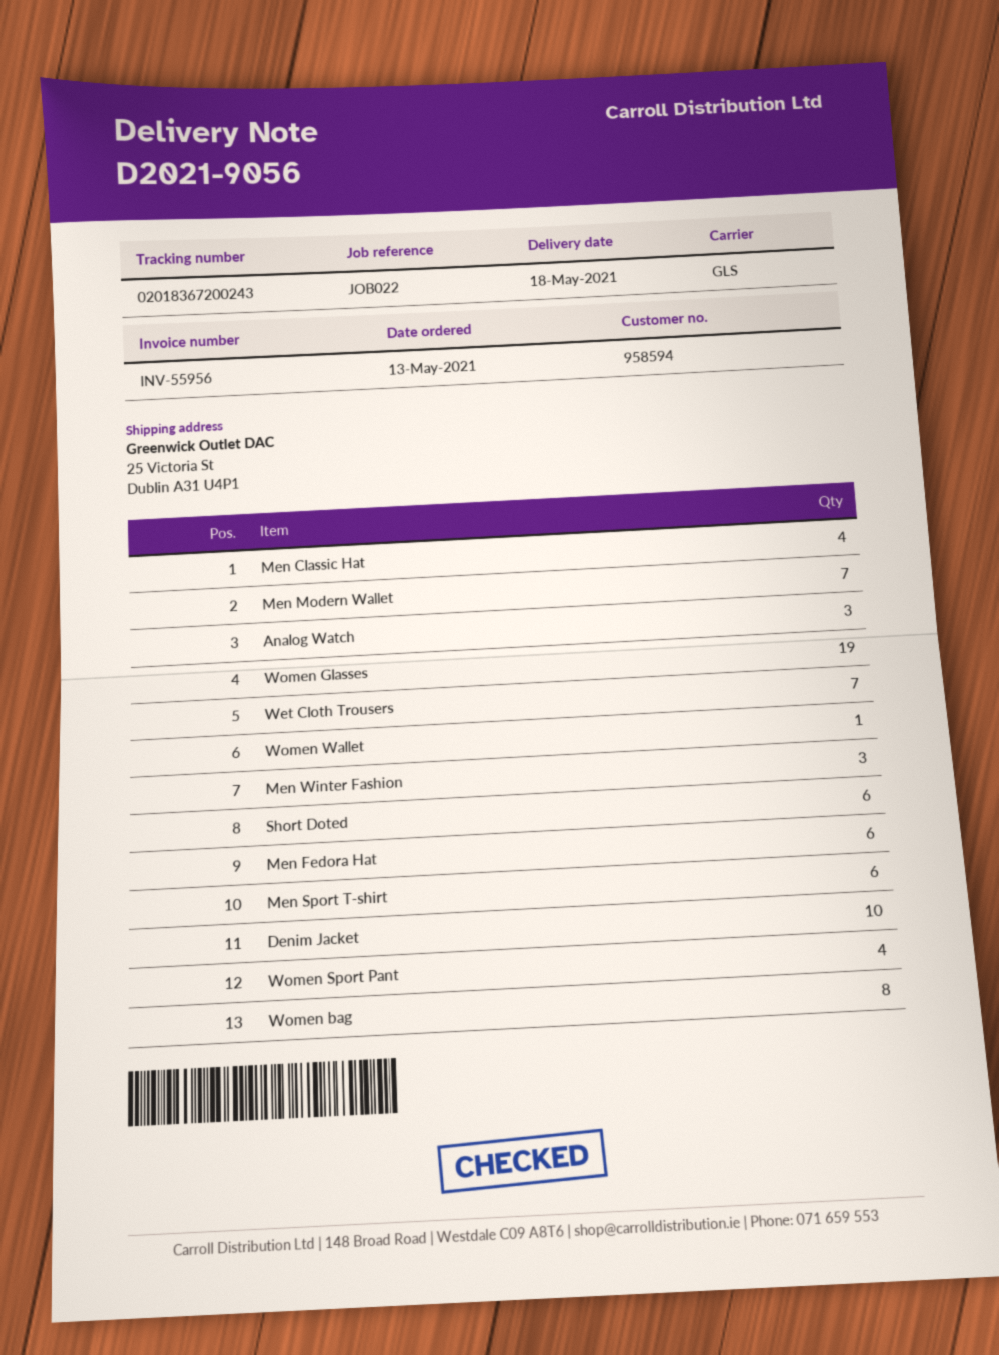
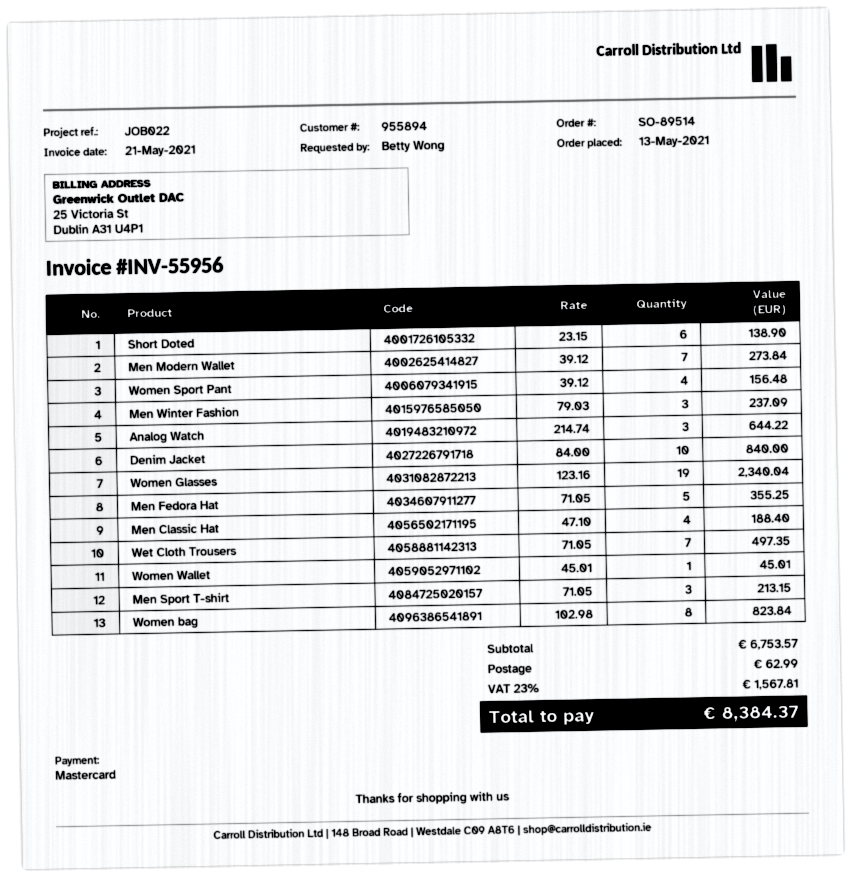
customer number: 958594 -> 955894
Men Fedora Hat: 6 -> 5
Men Sport T-shirt: 6 -> 3

